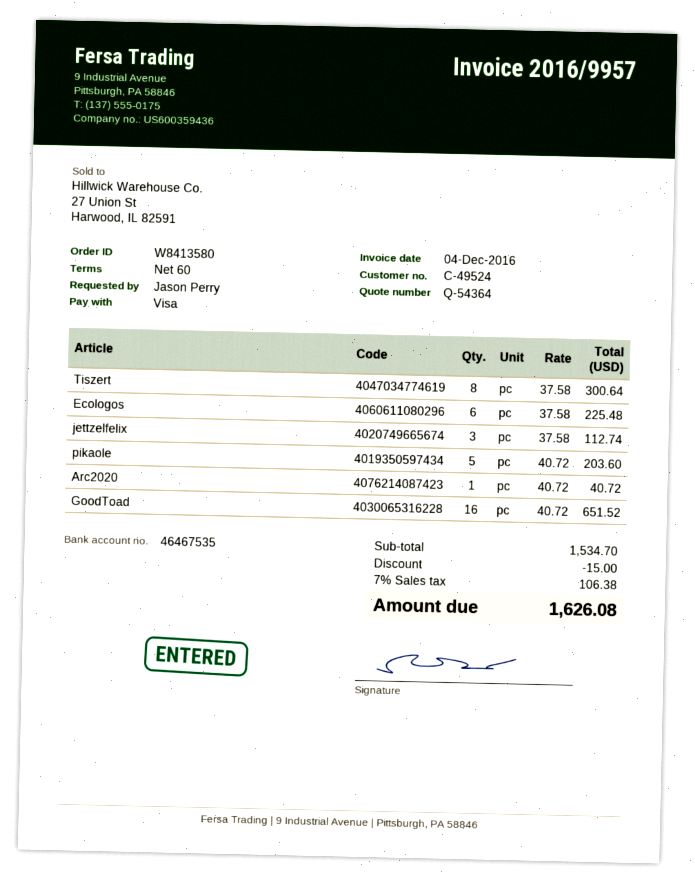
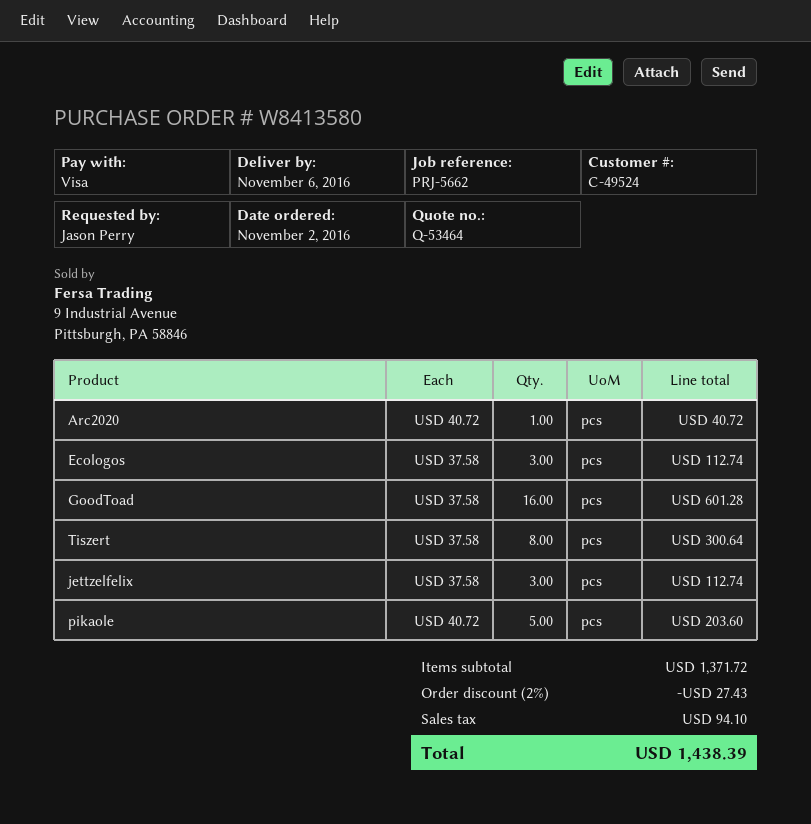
quote number: Q-54364 -> Q-53464
Ecologos: 6 x 37.58 = 225.48 -> 3 x 37.58 = 112.74
GoodToad: 16 x 40.72 = 651.52 -> 16 x 37.58 = 601.28
subtotal: 1534.70 -> 1371.72
discount: 15.00 -> 27.43
tax: 106.38 -> 94.10
total: 1626.08 -> 1438.39

